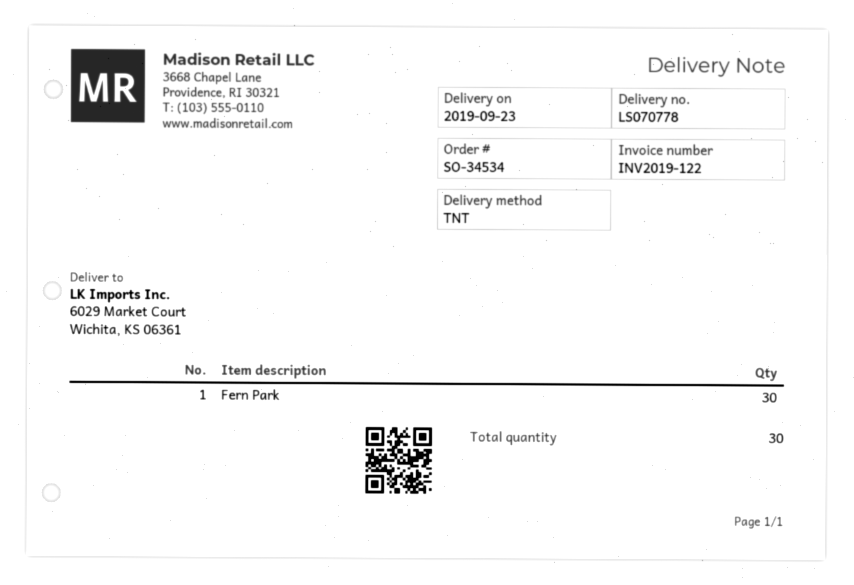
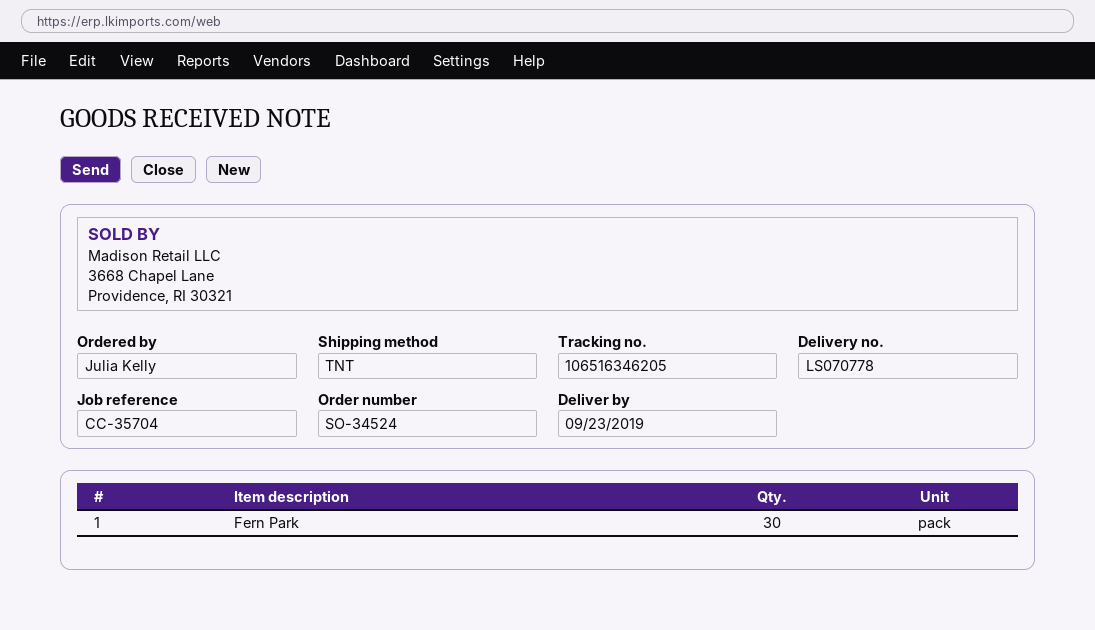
order number: SO-34534 -> SO-34524

